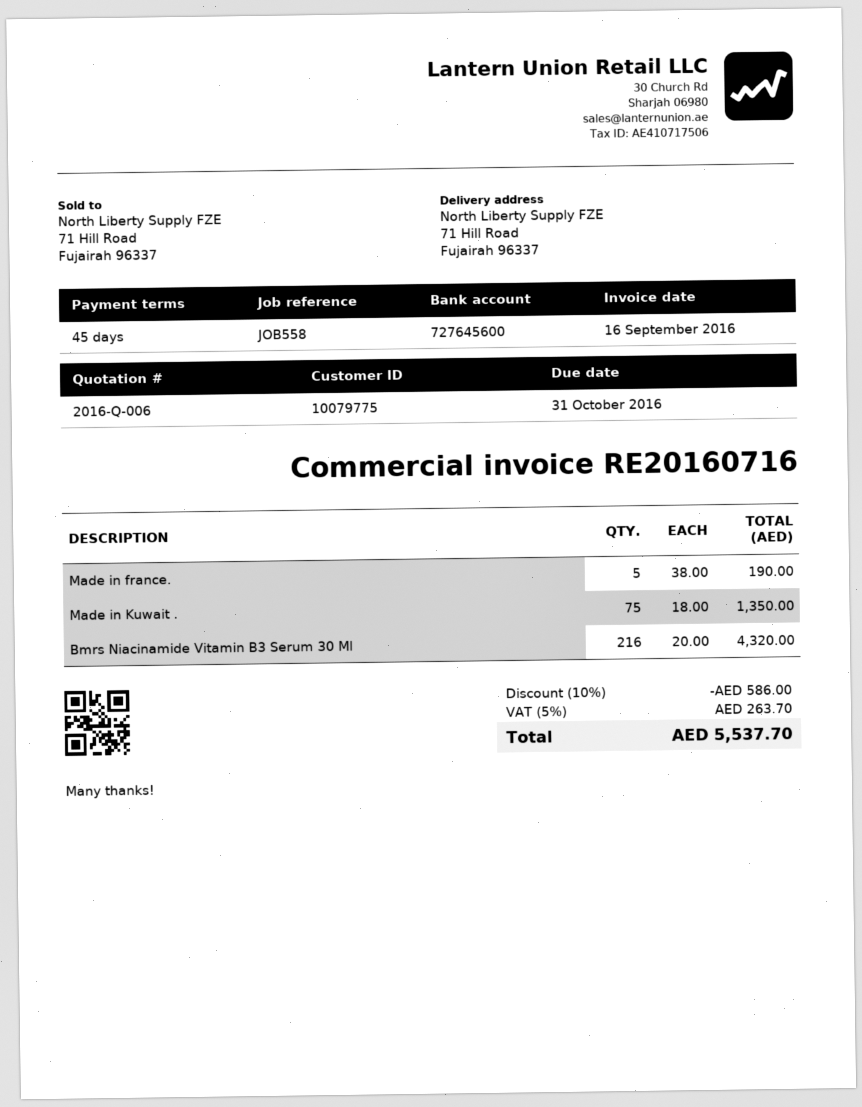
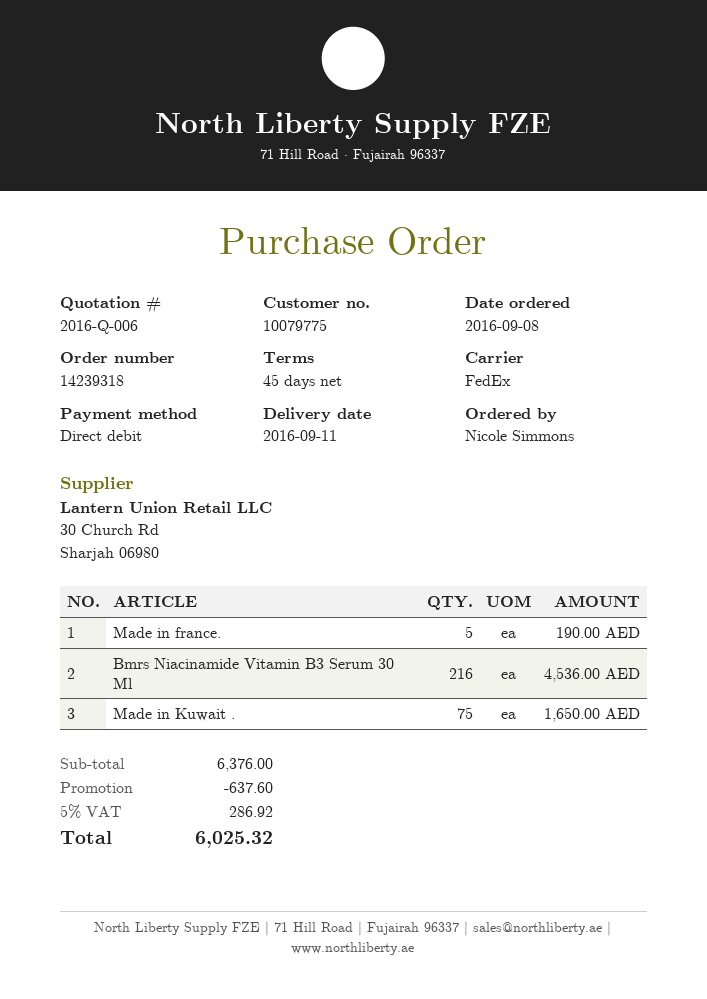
Made in Kuwait .: 75 for 1350.00 -> 75 for 1650.00
Bmrs Niacinamide Vitamin B3 Serum 30 Ml: 216 for 4320.00 -> 216 for 4536.00
discount: 586.00 -> 637.60
tax: 5% = 263.70 -> 5% = 286.92
total: 5537.70 -> 6025.32

